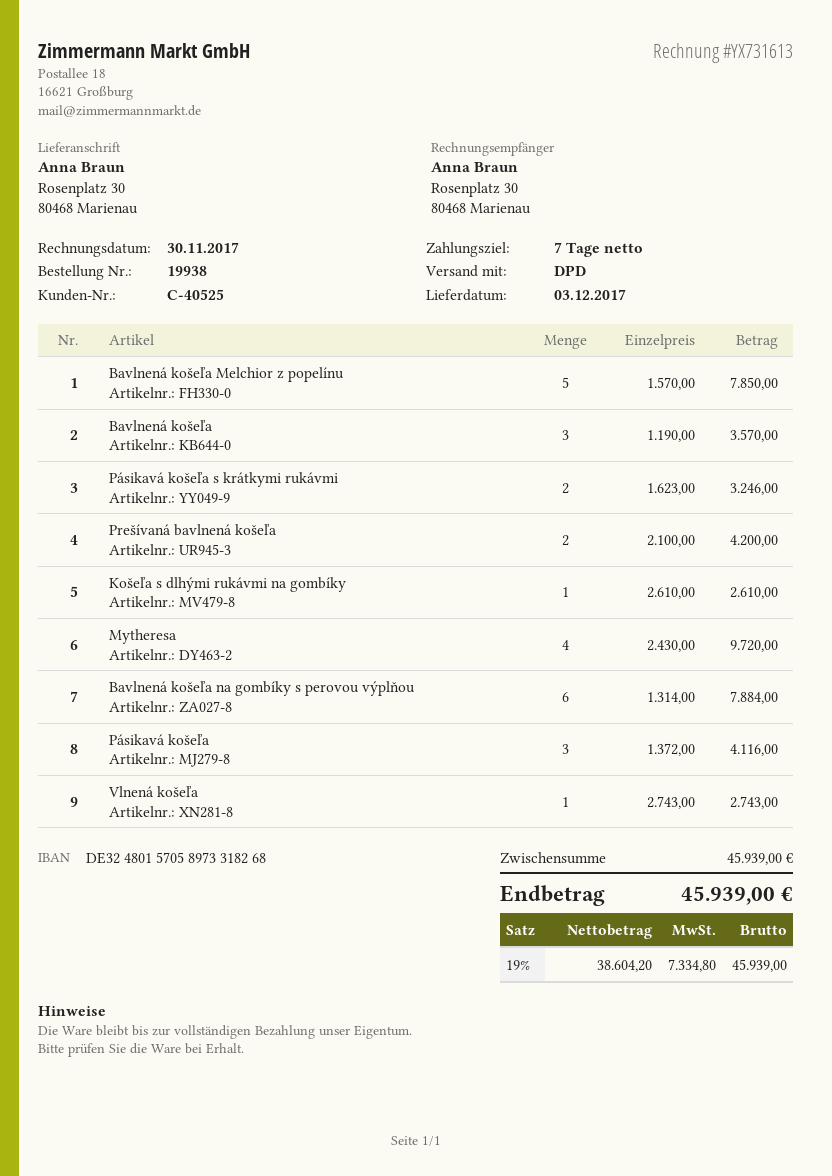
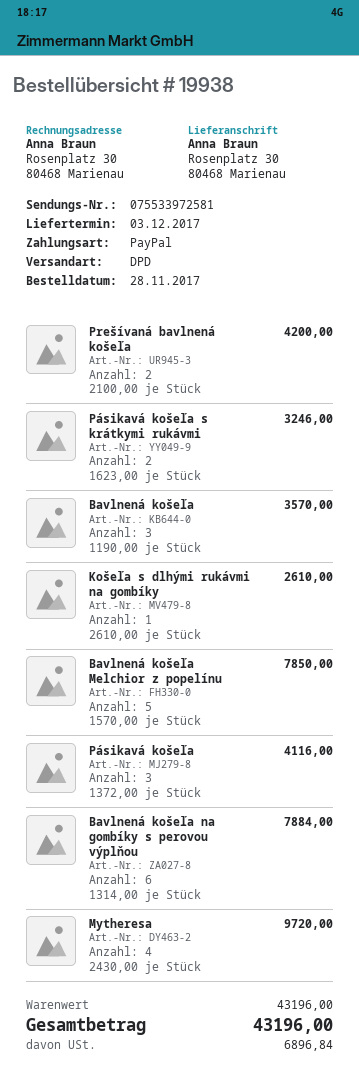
Vlnená košeľa: 1 x 2743.00 = 2743.00 -> none
subtotal: 45939.00 -> 43196.00
tax: 7334.80 -> 6896.84
total: 45939.00 -> 43196.00

